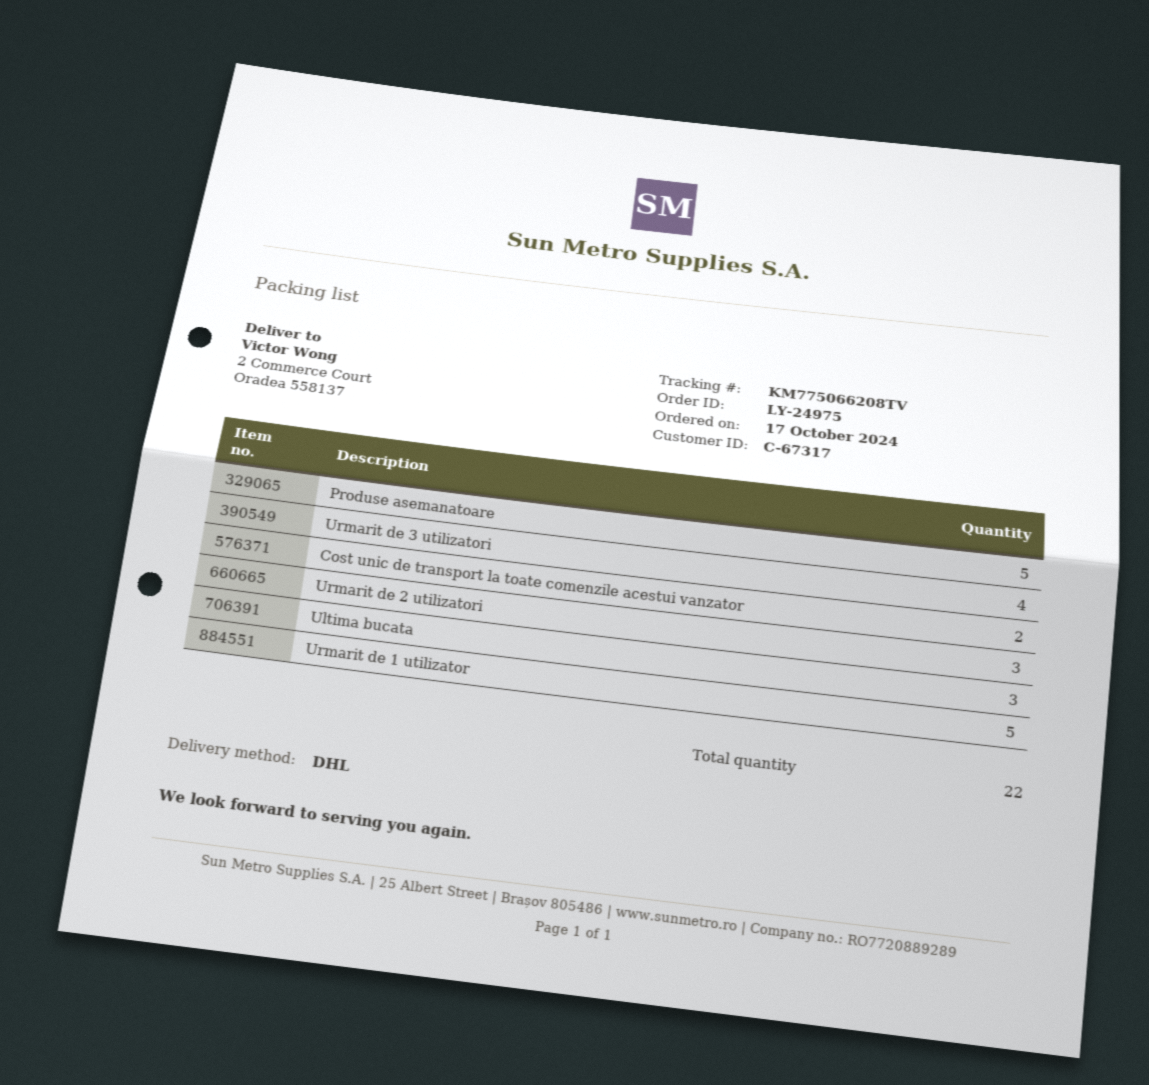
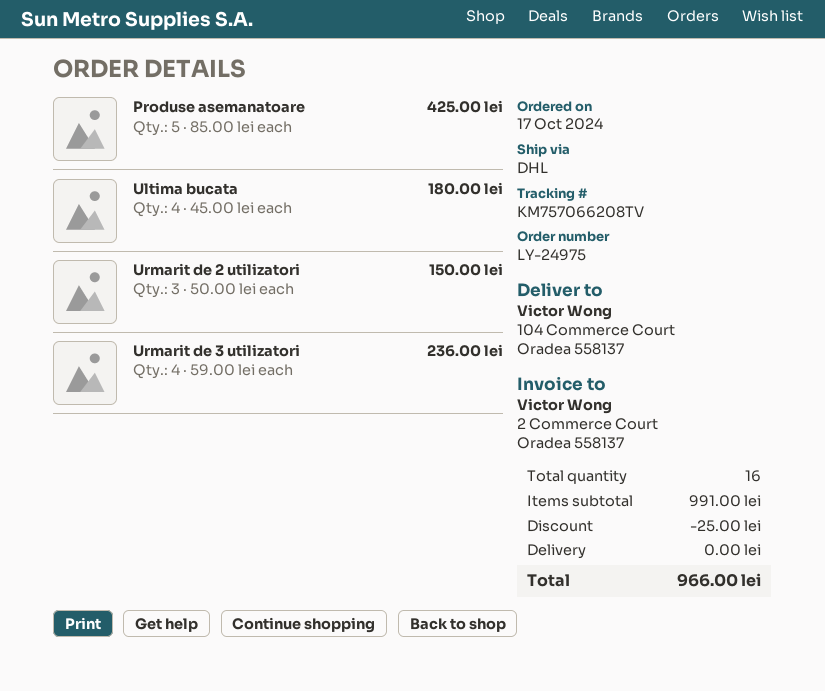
tracking number: KM775066208TV -> KM757066208TV
ship to: 2 Commerce Court, Oradea 558137 -> 104 Commerce Court, Oradea 558137
Cost unic de transport la toate comenzile acestui vanzator: 2 -> none
Ultima bucata: 3 -> 4
Urmarit de 1 utilizator: 5 -> none
total quantity: 22 -> 16

